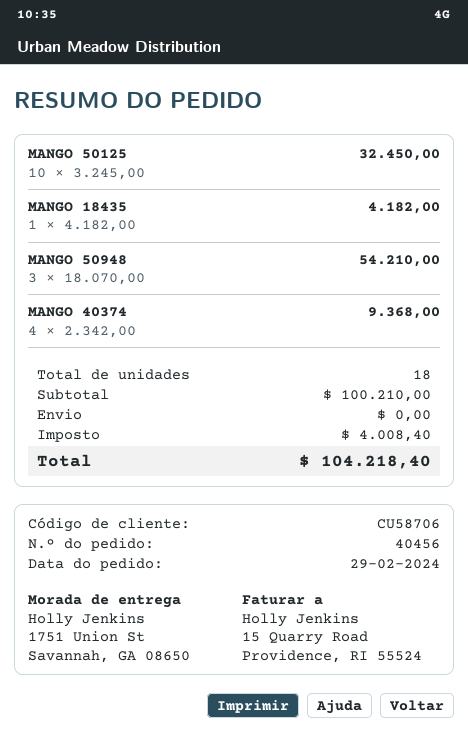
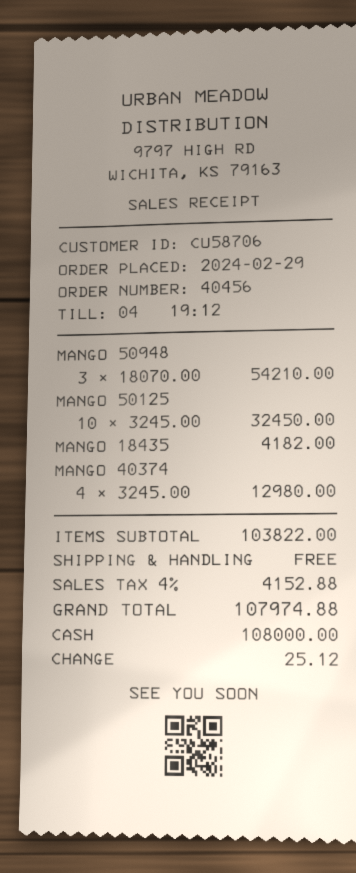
MANGO 40374: 4 x 2342.00 = 9368.00 -> 4 x 3245.00 = 12980.00
subtotal: 100210.00 -> 103822.00
tax: 4008.40 -> 4152.88
total: 104218.40 -> 107974.88

